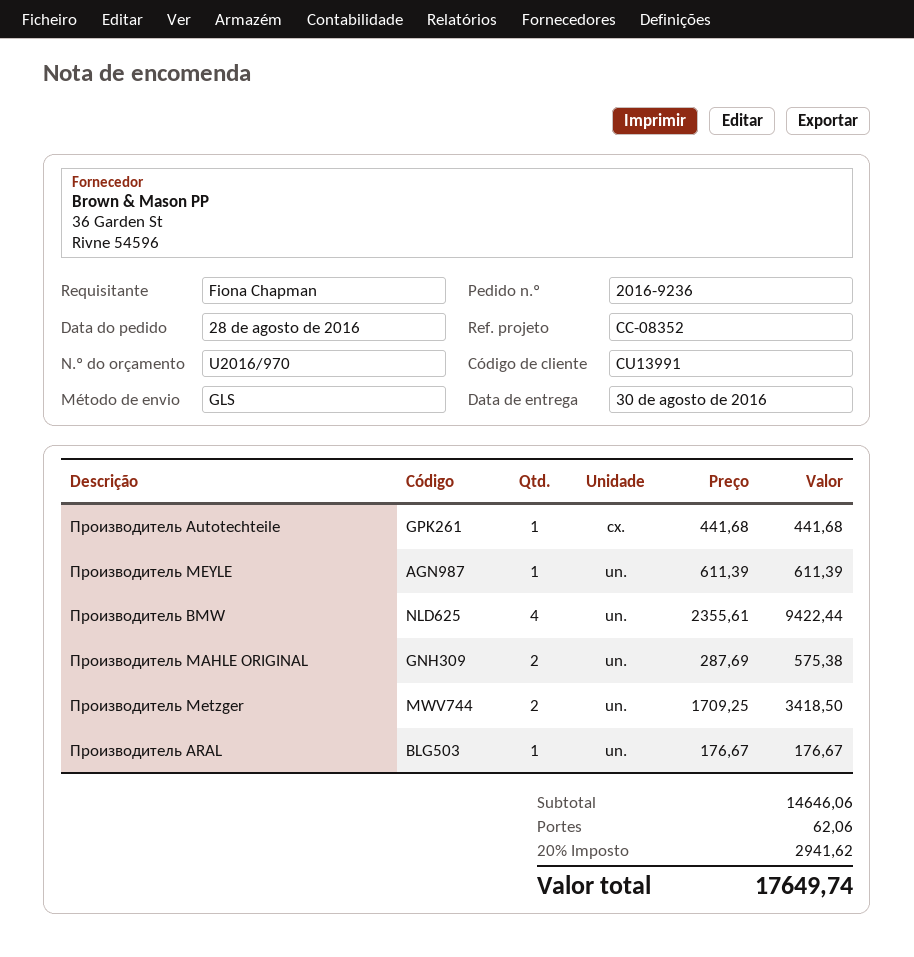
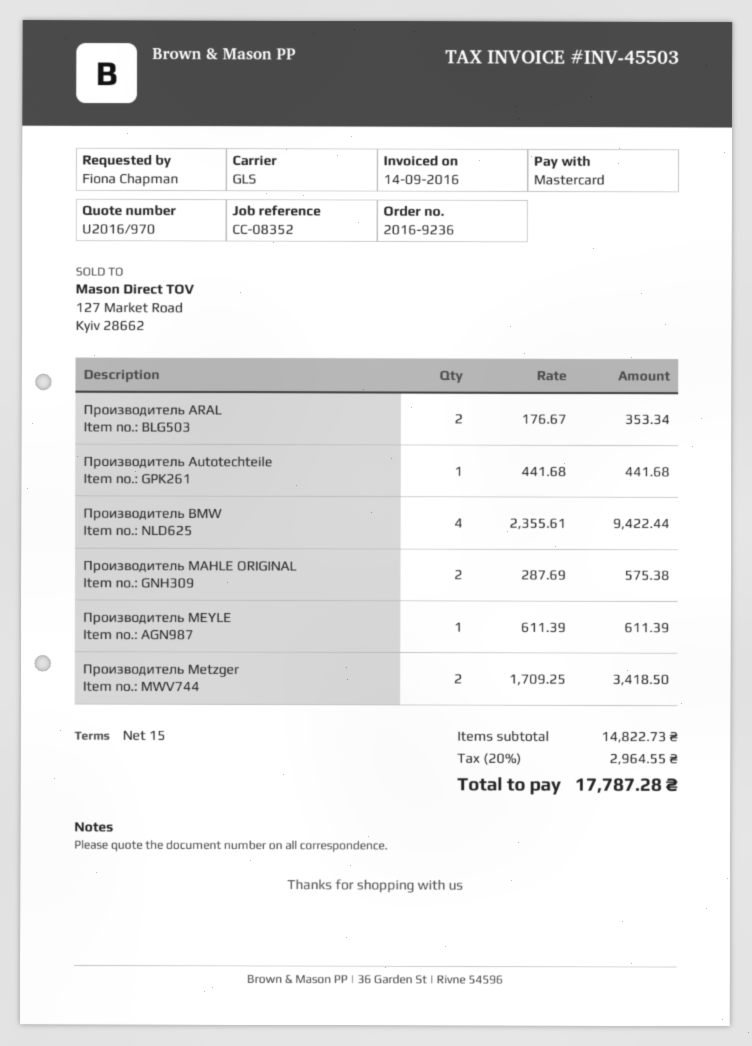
Производитель ARAL: 1 x 176.67 = 176.67 -> 2 x 176.67 = 353.34
subtotal: 14646.06 -> 14822.73
shipping: 62.06 -> none
tax: 20% = 2941.62 -> 20% = 2964.55
total: 17649.74 -> 17787.28

